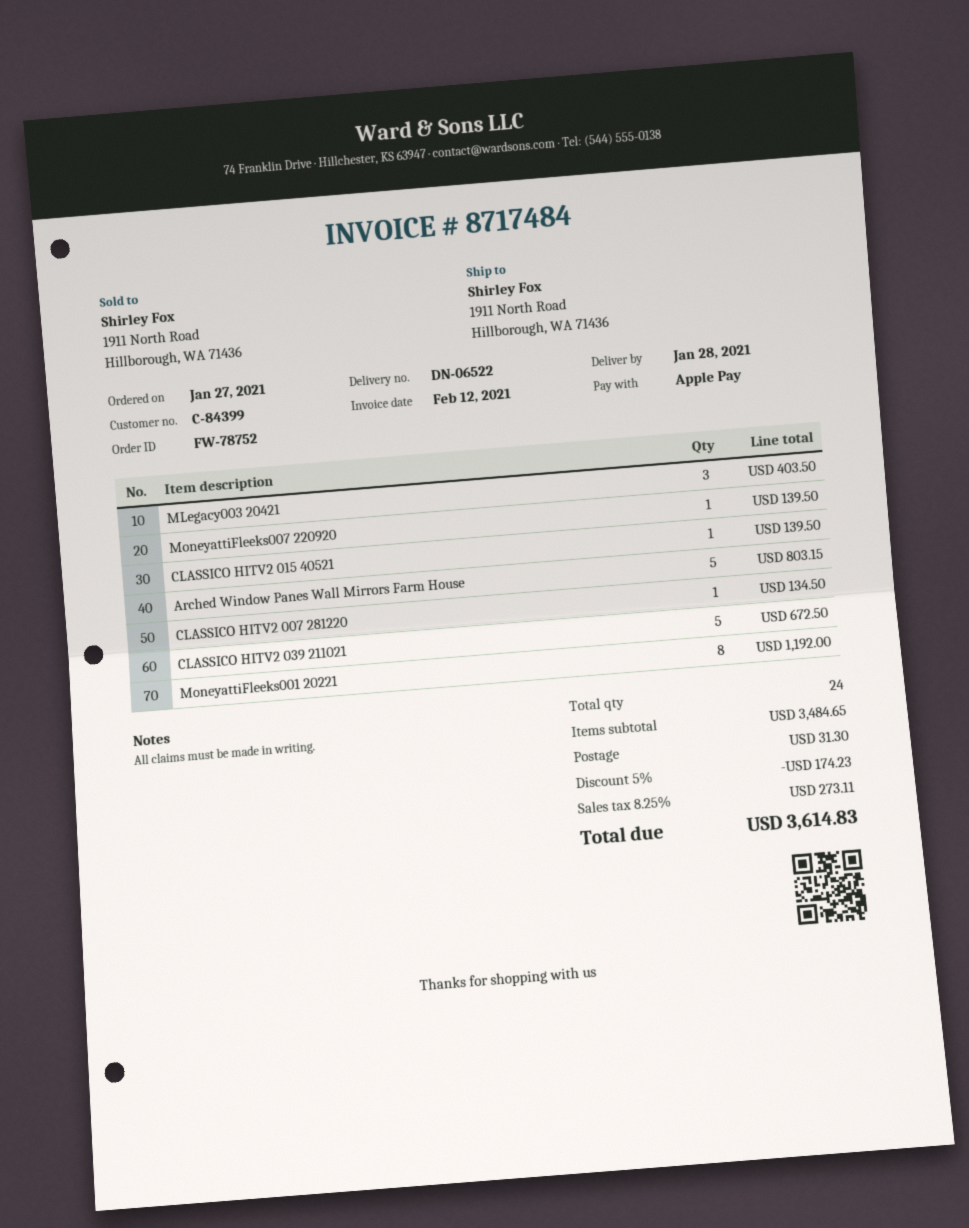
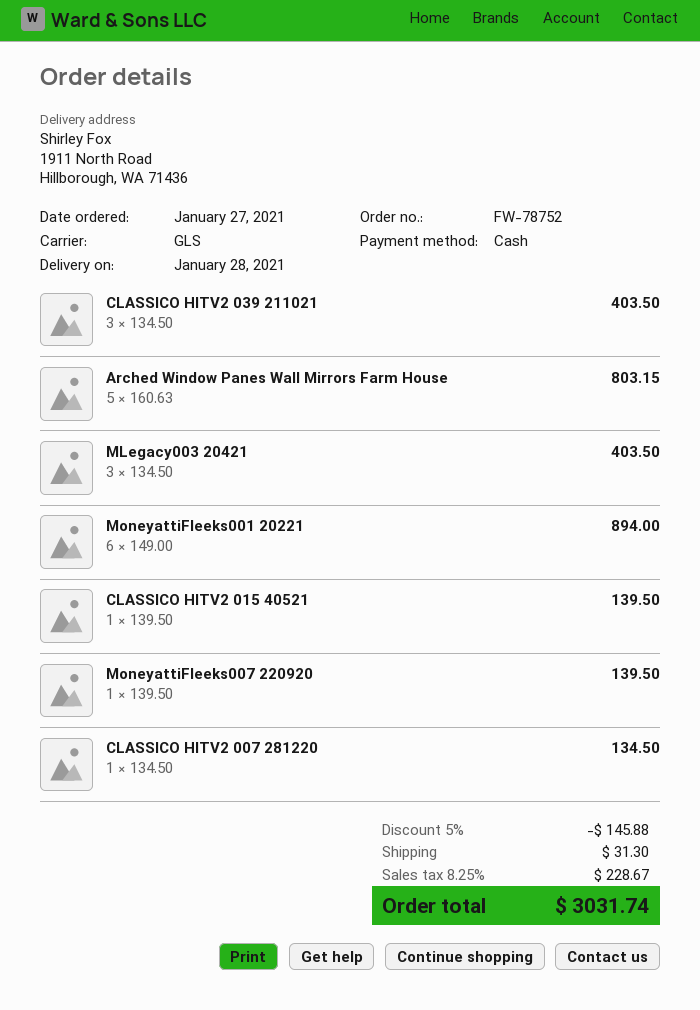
payment method: Apple Pay -> cash
CLASSICO HITV2 039 211021: 5 for 672.50 -> 3 for 403.50
MoneyattiFleeks001 20221: 8 for 1192.00 -> 6 for 894.00
discount: 5% = 174.23 -> 5% = 145.88
tax: 8.25% = 273.11 -> 8.25% = 228.67
total: 3614.83 -> 3031.74

